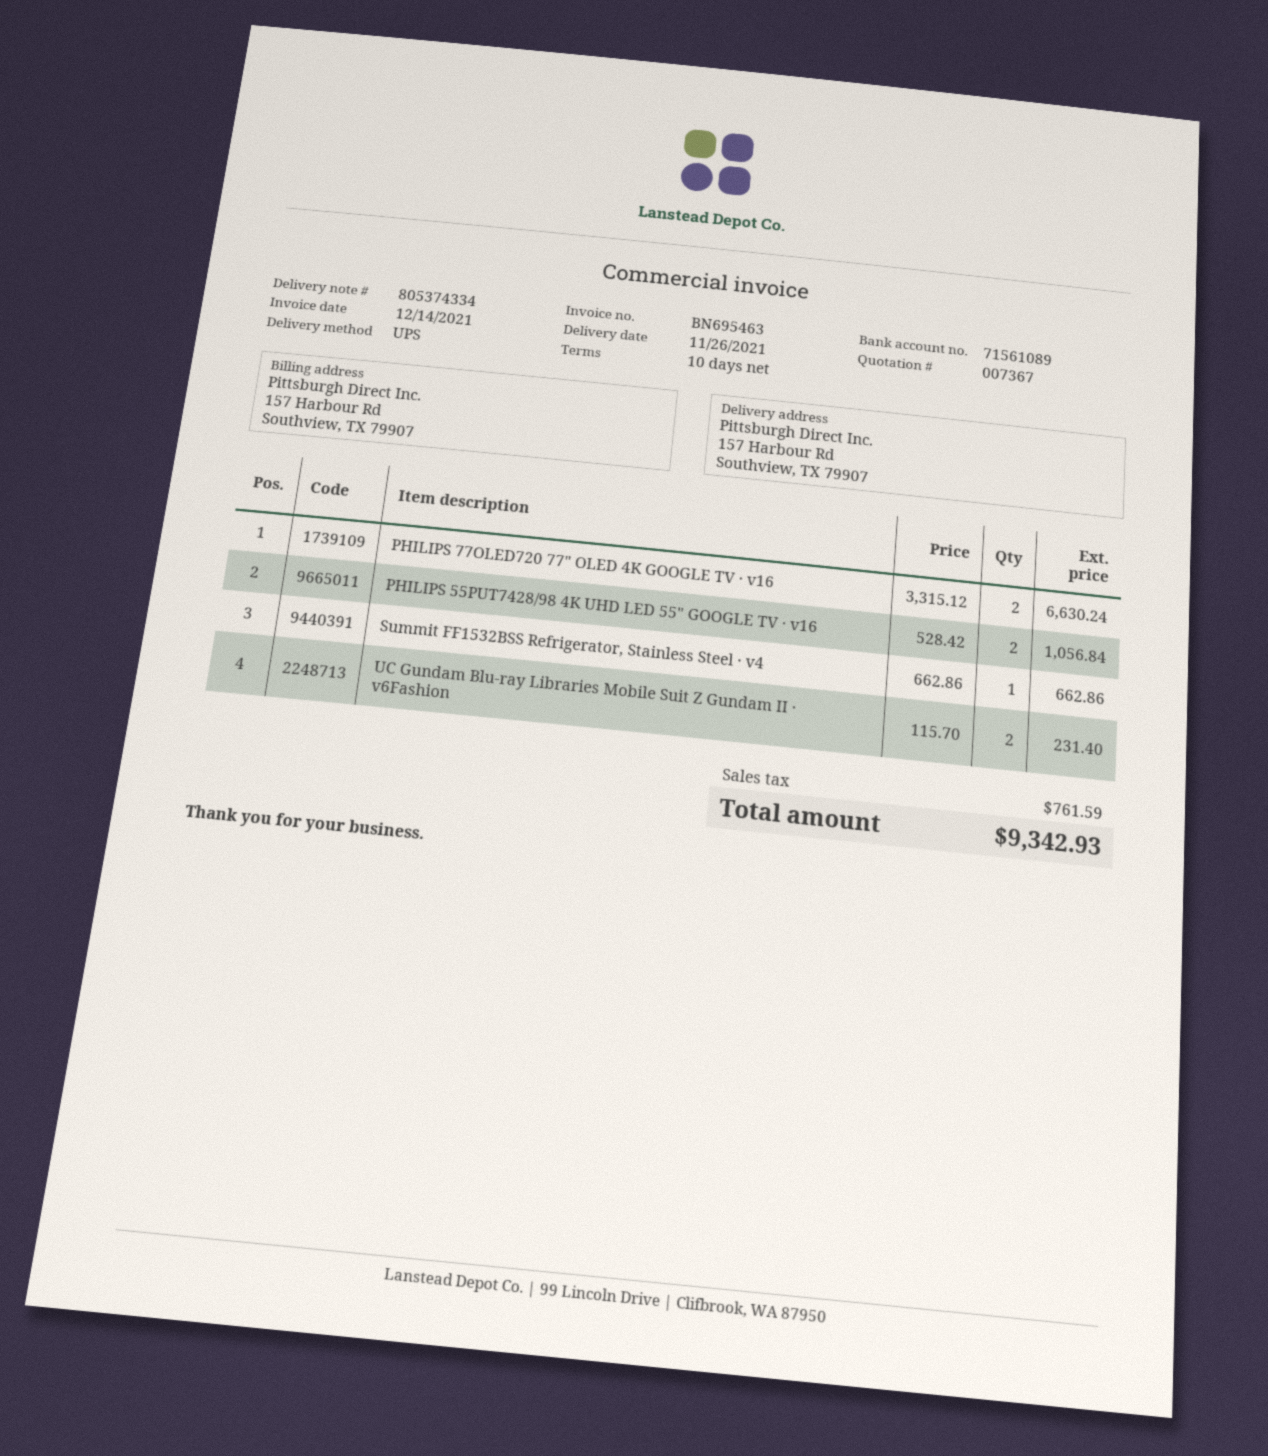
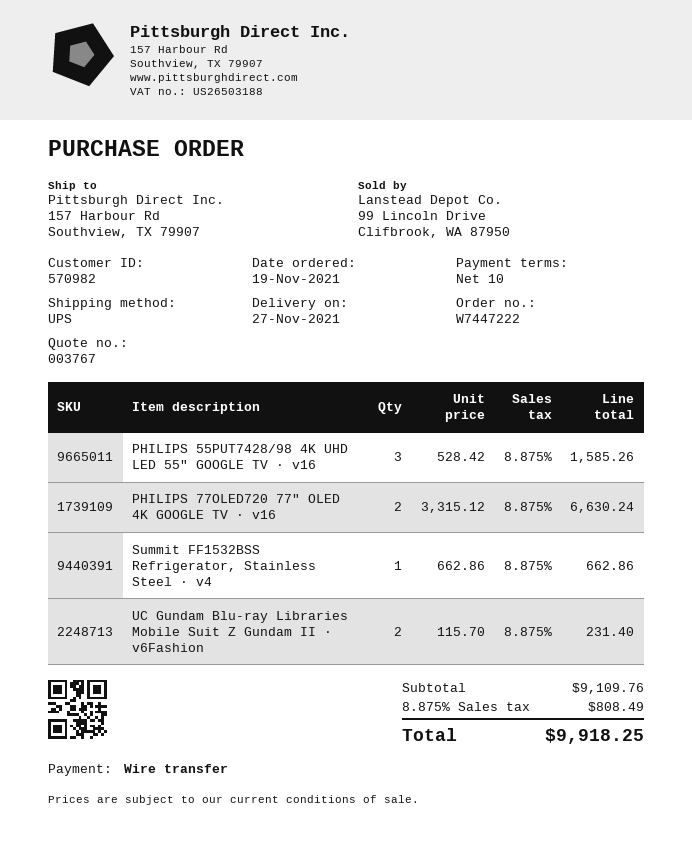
quote number: 007367 -> 003767
delivery date: 2021-11-26 -> 2021-11-27
PHILIPS 55PUT7428/98 4K UHD LED 55" GOOGLE TV · v16: 2 x 528.42 = 1056.84 -> 3 x 528.42 = 1585.26
tax: 761.59 -> 808.49
total: 9342.93 -> 9918.25

